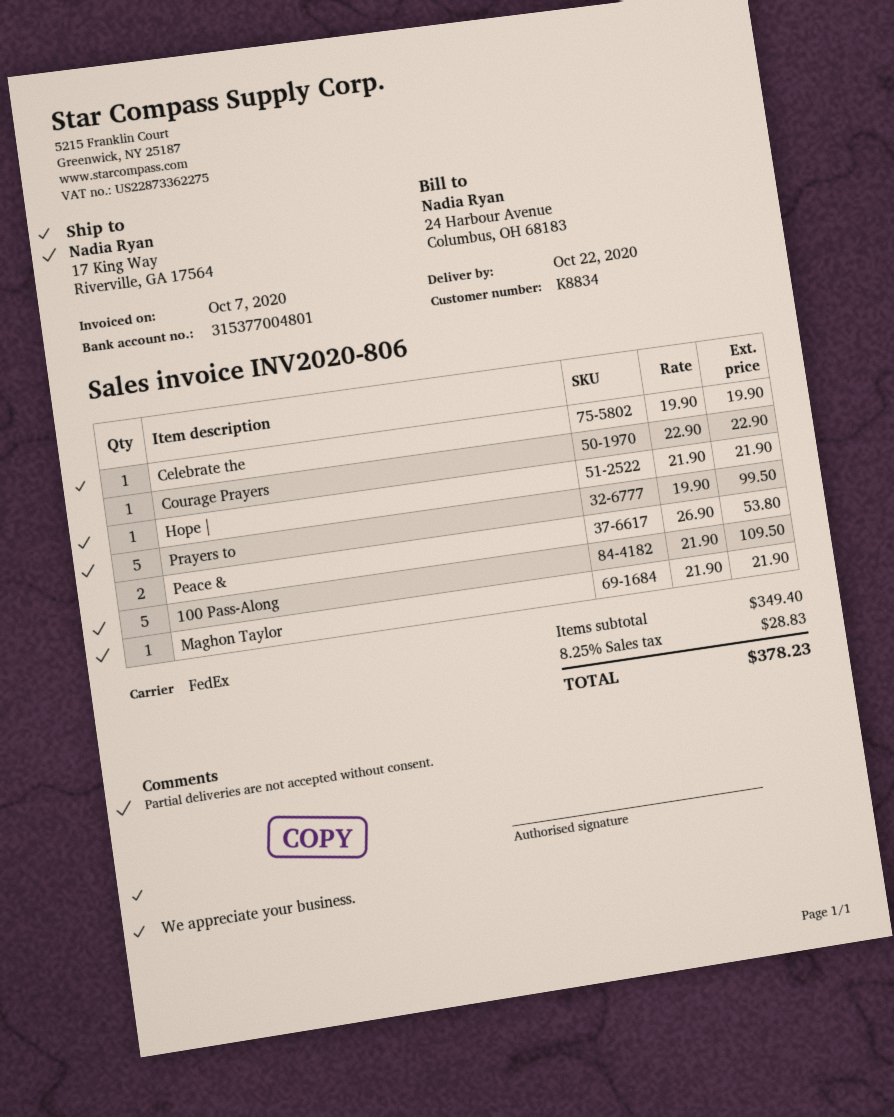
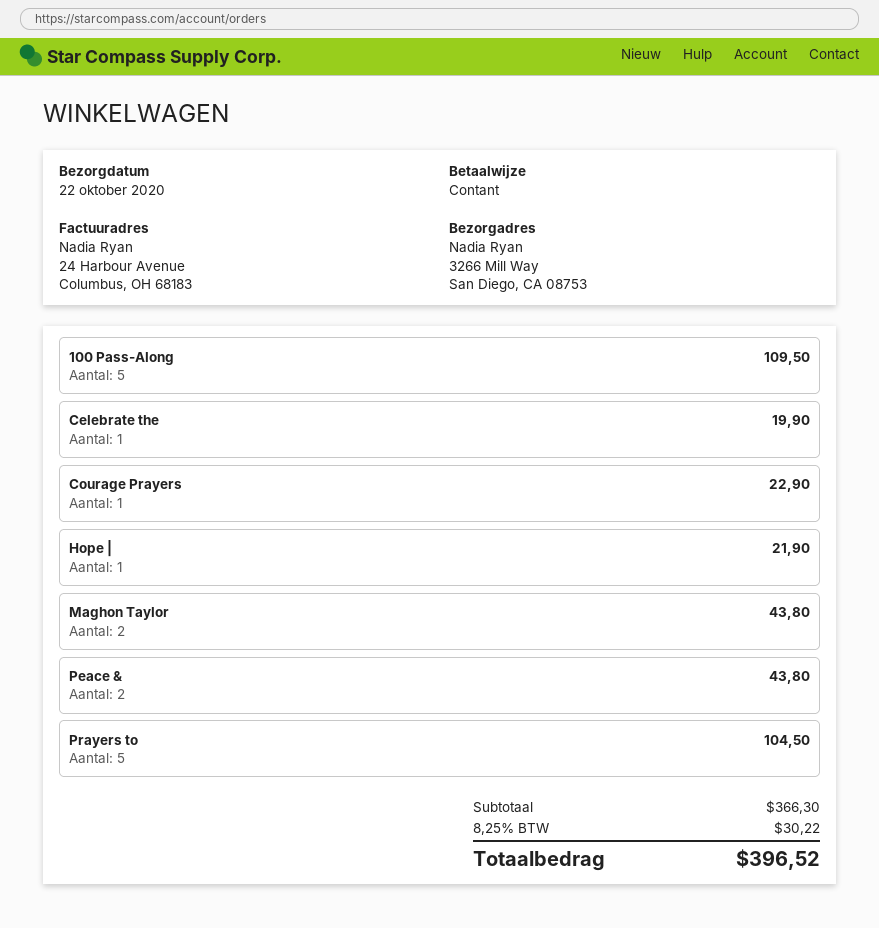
ship to: 17 King Way, Riverville, GA 17564 -> 3266 Mill Way, San Diego, CA 08753
Prayers to: 5 for 99.50 -> 5 for 104.50
Peace &: 2 for 53.80 -> 2 for 43.80
Maghon Taylor: 1 for 21.90 -> 2 for 43.80
subtotal: 349.40 -> 366.30
tax: 8.25% = 28.83 -> 8.25% = 30.22
total: 378.23 -> 396.52

